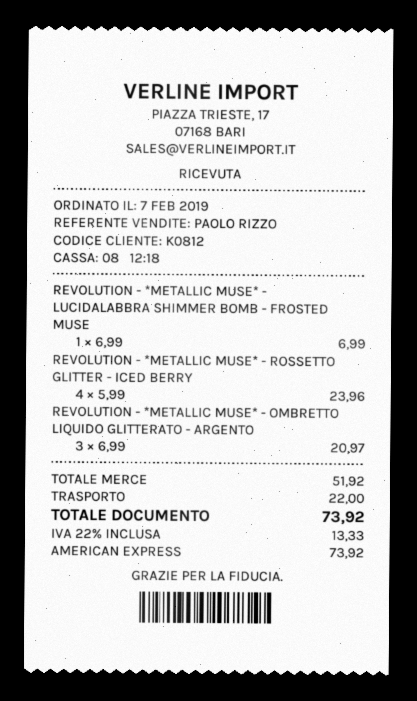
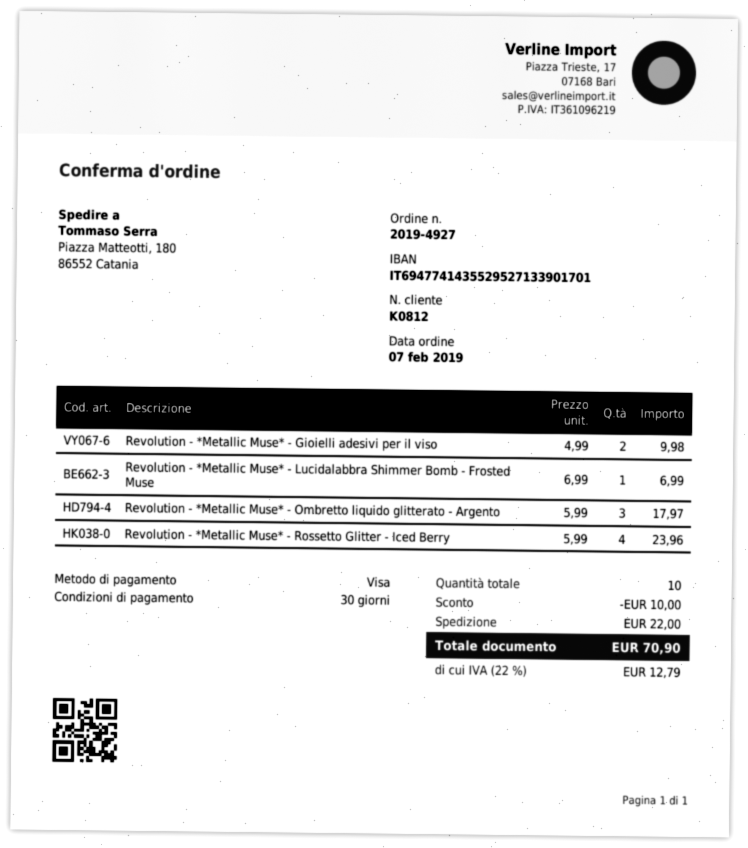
payment method: American Express -> Visa
REVOLUTION - *METALLIC MUSE* - OMBRETTO LIQUIDO GLITTERATO - ARGENTO: 3 x 6.99 = 20.97 -> 3 x 5.99 = 17.97
Revolution - *Metallic Muse* - Gioielli adesivi per il viso: none -> 2 x 4.99 = 9.98
discount: none -> 10.00
tax: 22% = 13.33 -> 22% = 12.79
total: 73.92 -> 70.90

